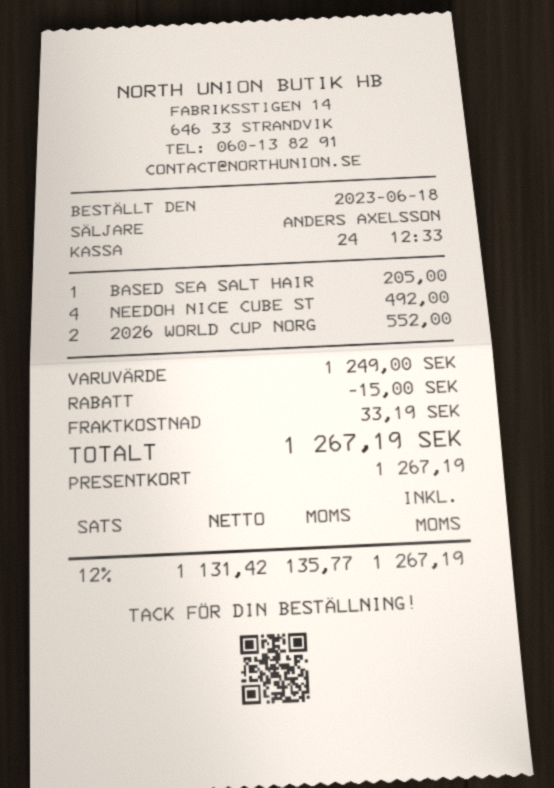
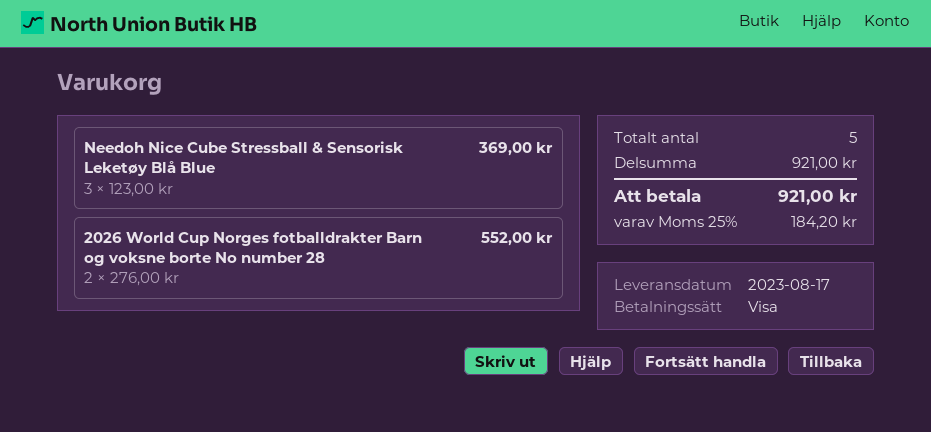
payment method: gift card -> Visa
BASED SEA SALT HAIR: 1 for 205.00 -> none
NEEDOH NICE CUBE ST: 4 for 492.00 -> 3 for 369.00
subtotal: 1249.00 -> 921.00
discount: 15.00 -> none
shipping: 33.19 -> none
tax: 12% = 135.77 -> 25% = 184.20
total: 1267.19 -> 921.00

